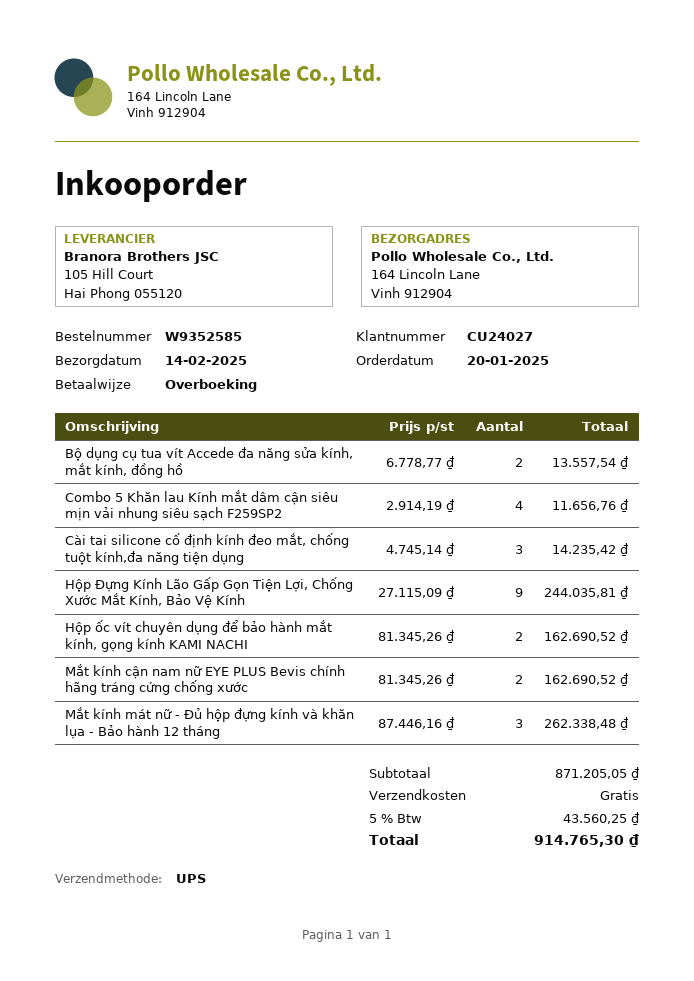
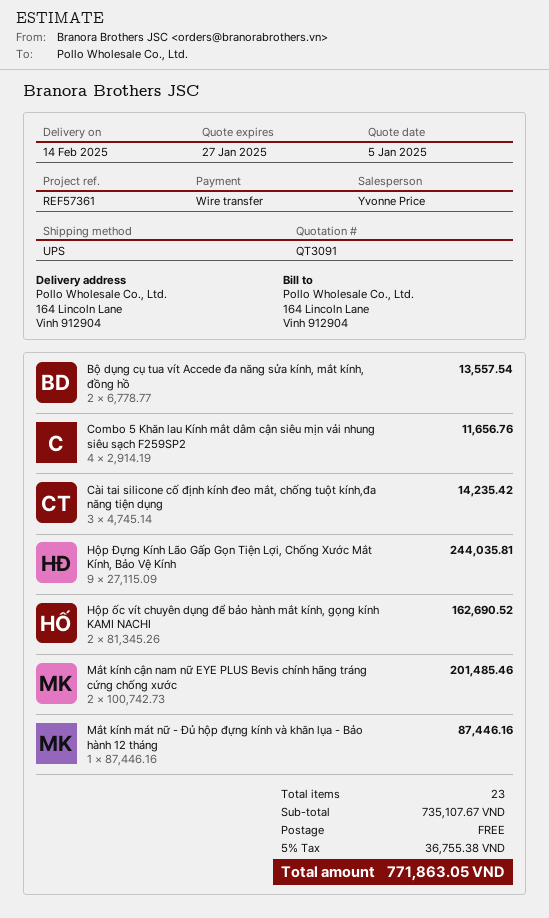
Mắt kính cận nam nữ EYE PLUS Bevis chính hãng tráng cứng chống xước: 2 x 81345.26 = 162690.52 -> 2 x 100742.73 = 201485.46
Mắt kính mát nữ - Đủ hộp đựng kính và khăn lụa - Bảo hành 12 tháng: 3 x 87446.16 = 262338.48 -> 1 x 87446.16 = 87446.16
subtotal: 871205.05 -> 735107.67
tax: 5% = 43560.25 -> 5% = 36755.38
total: 914765.30 -> 771863.05

